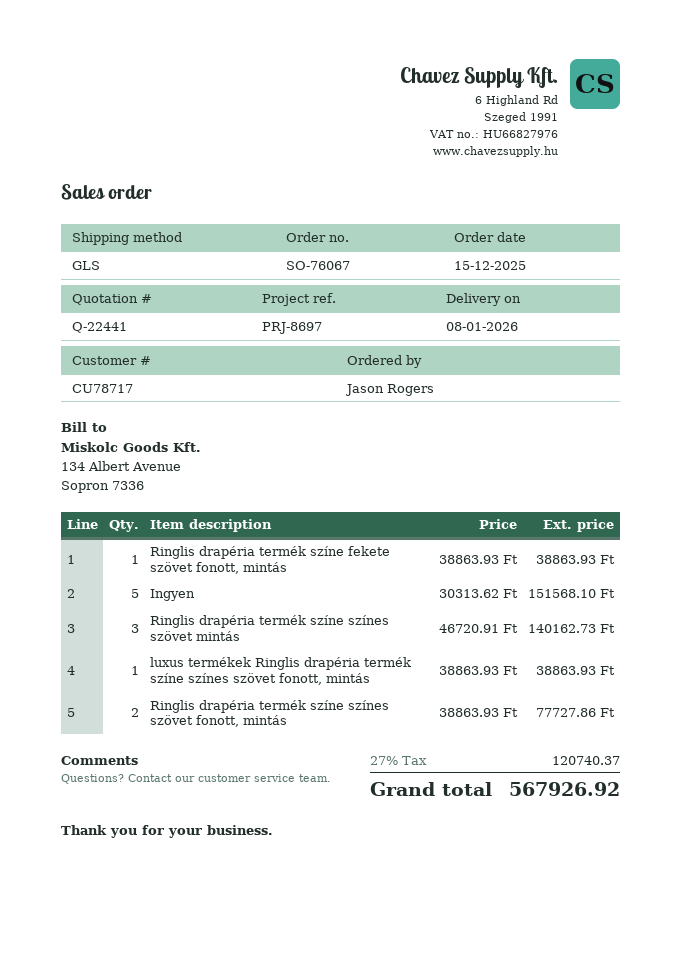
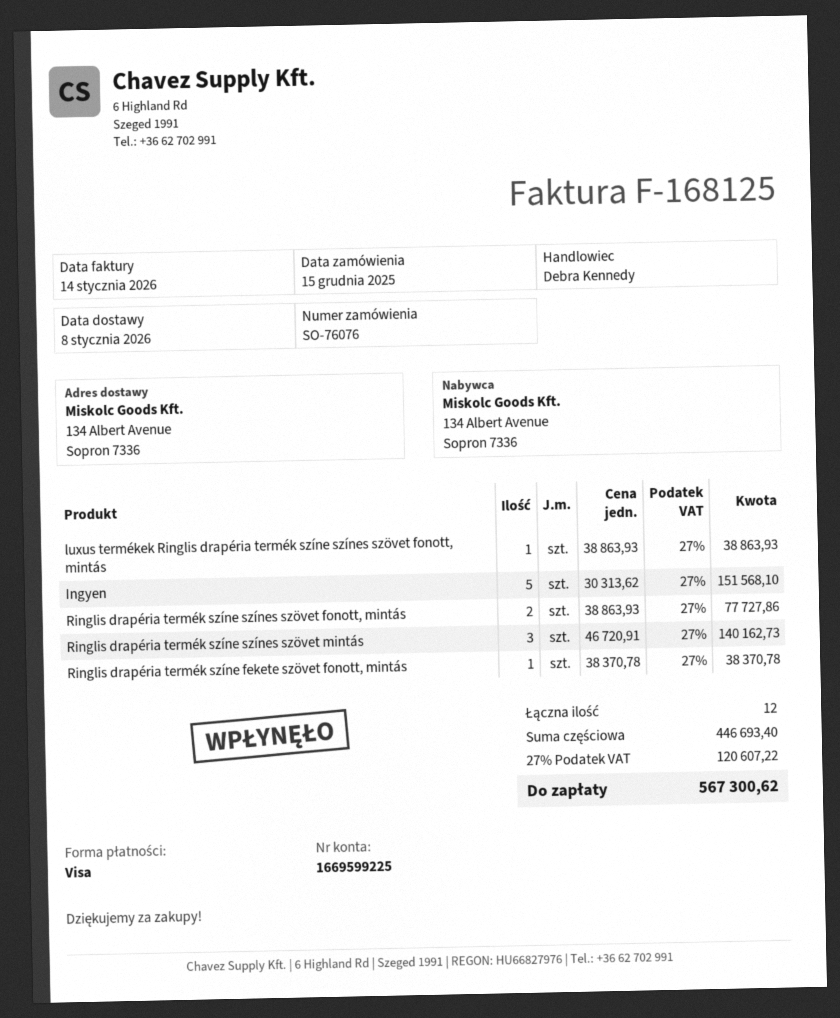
order number: SO-76067 -> SO-76076
Ringlis drapéria termék színe fekete szövet fonott, mintás: 1 x 38863.93 = 38863.93 -> 1 x 38370.78 = 38370.78
tax: 27% = 120740.37 -> 27% = 120607.22
total: 567926.92 -> 567300.62

